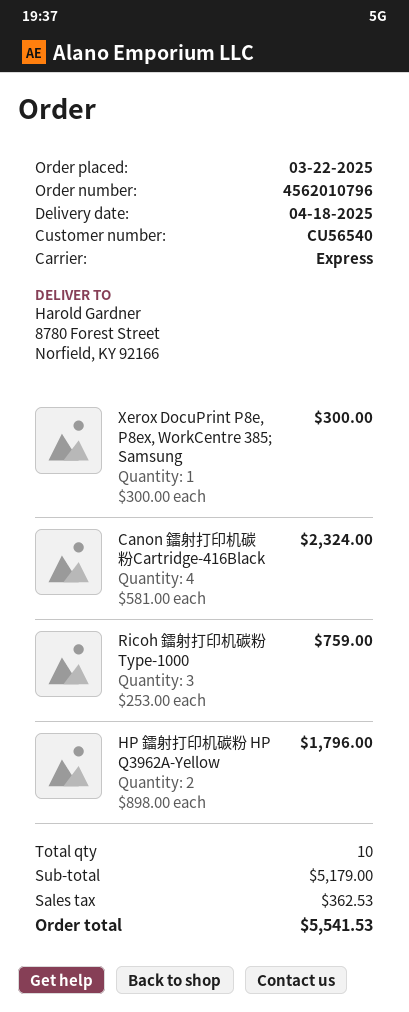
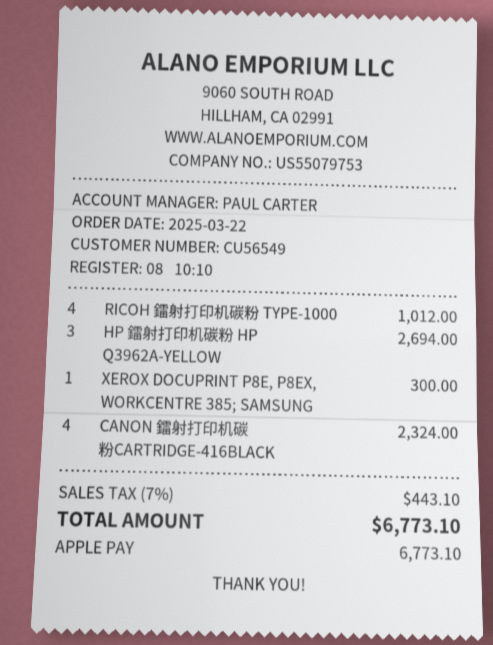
customer number: CU56540 -> CU56549
Ricoh 鐳射打印机碳粉 Type-1000: 3 for 759.00 -> 4 for 1012.00
HP 鐳射打印机碳粉 HP Q3962A-Yellow: 2 for 1796.00 -> 3 for 2694.00
tax: 362.53 -> 443.10
total: 5541.53 -> 6773.10

